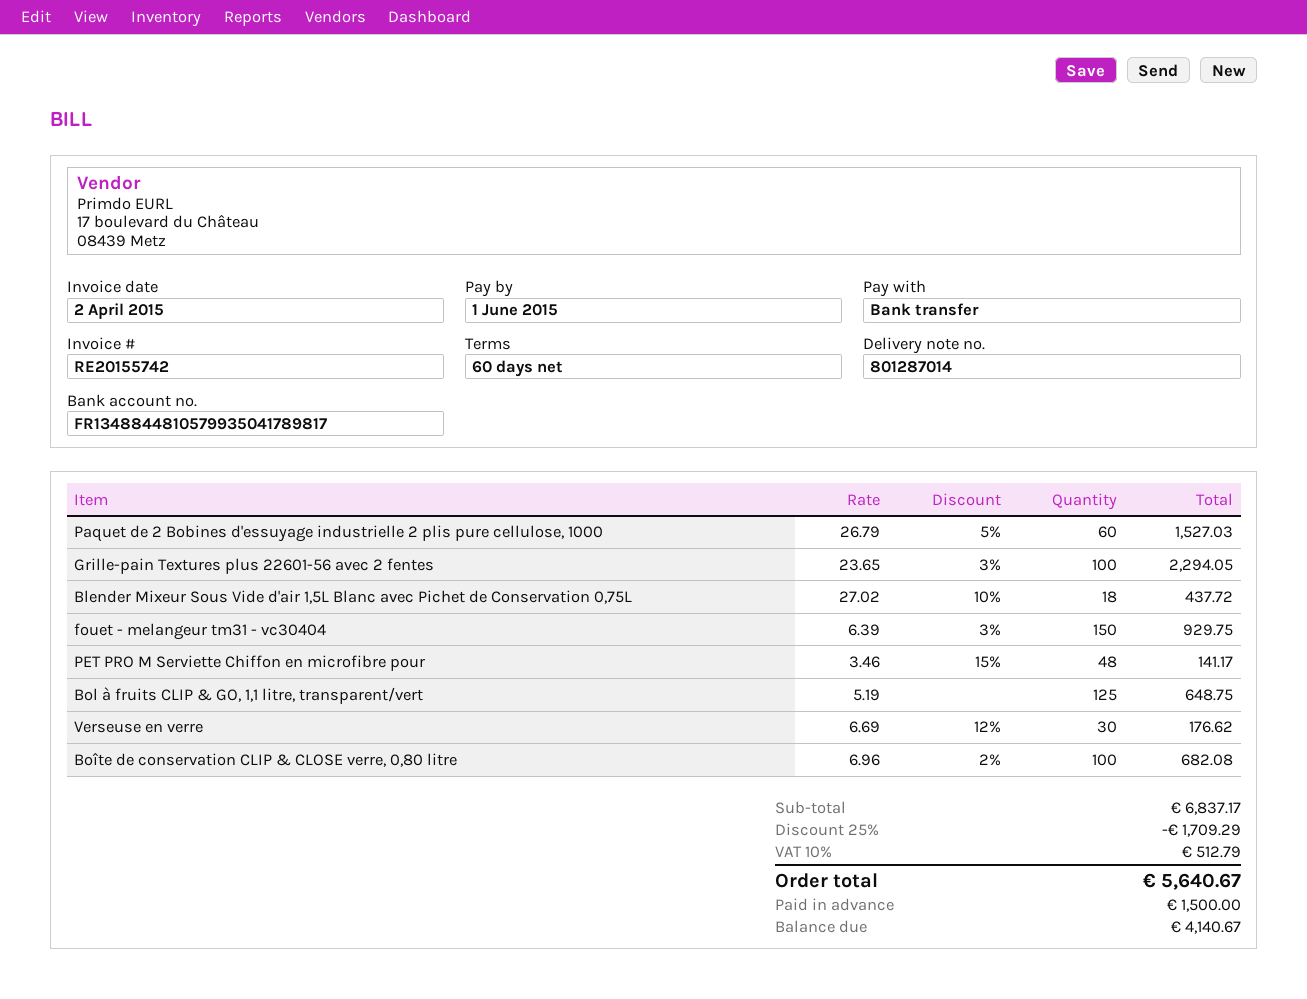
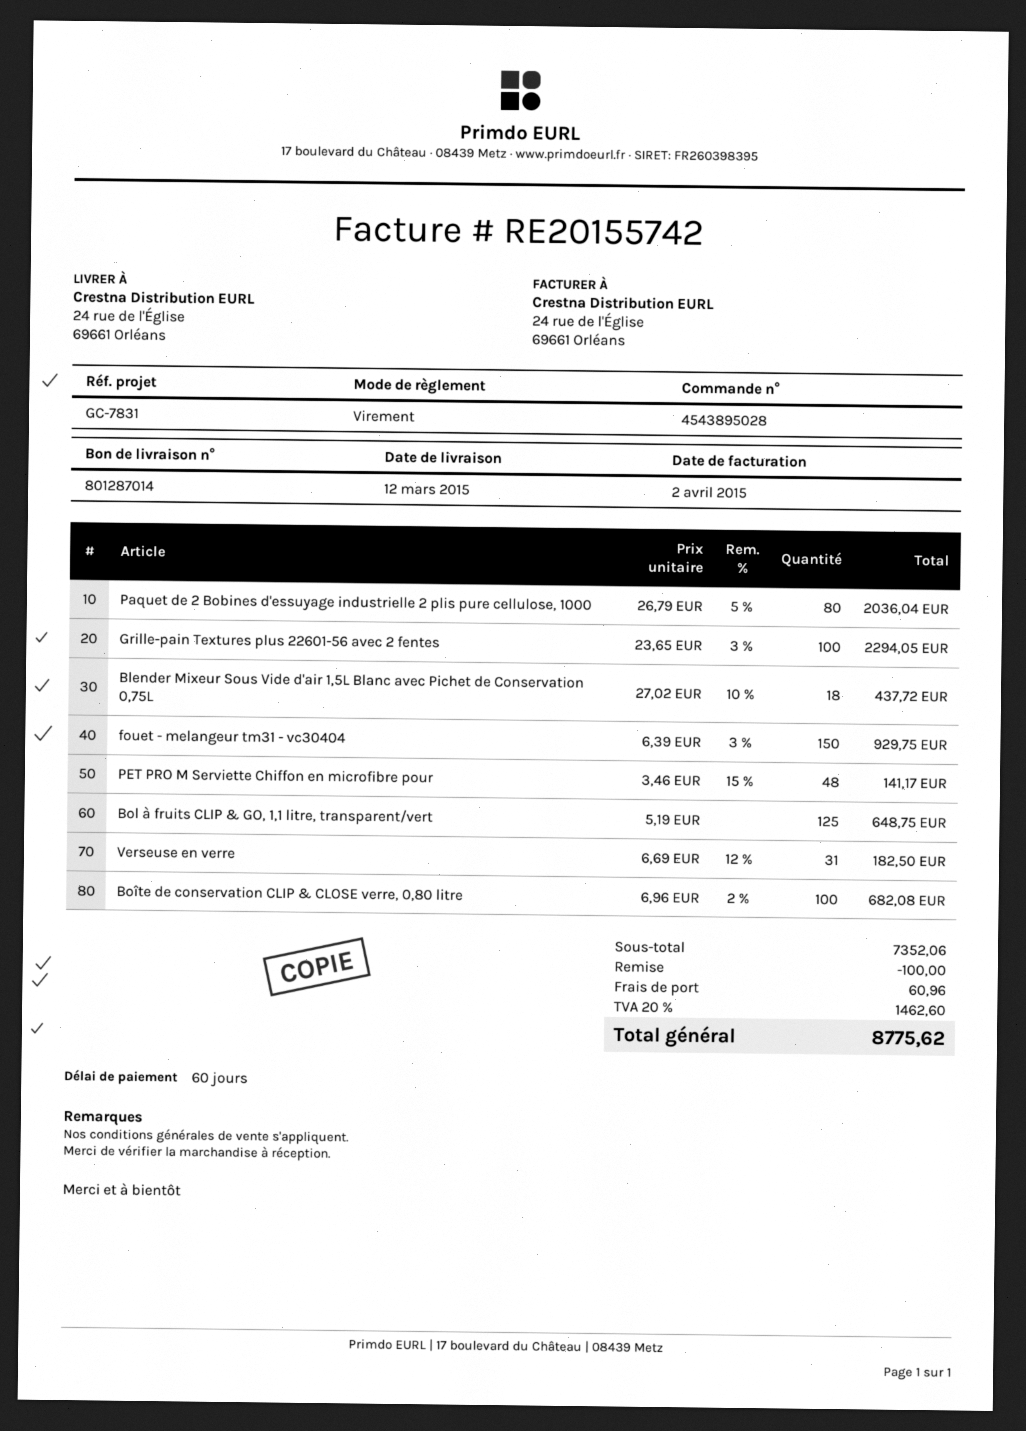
Paquet de 2 Bobines d'essuyage industrielle 2 plis pure cellulose, 1000: 60 x 26.79 - 5% = 1527.03 -> 80 x 26.79 - 5% = 2036.04
Verseuse en verre: 30 x 6.69 - 12% = 176.62 -> 31 x 6.69 - 12% = 182.50
subtotal: 6837.17 -> 7352.06
discount: 1709.29 -> 100.00
shipping: none -> 60.96
tax: 10% = 512.79 -> 20% = 1462.60
total: 5640.67 -> 8775.62

